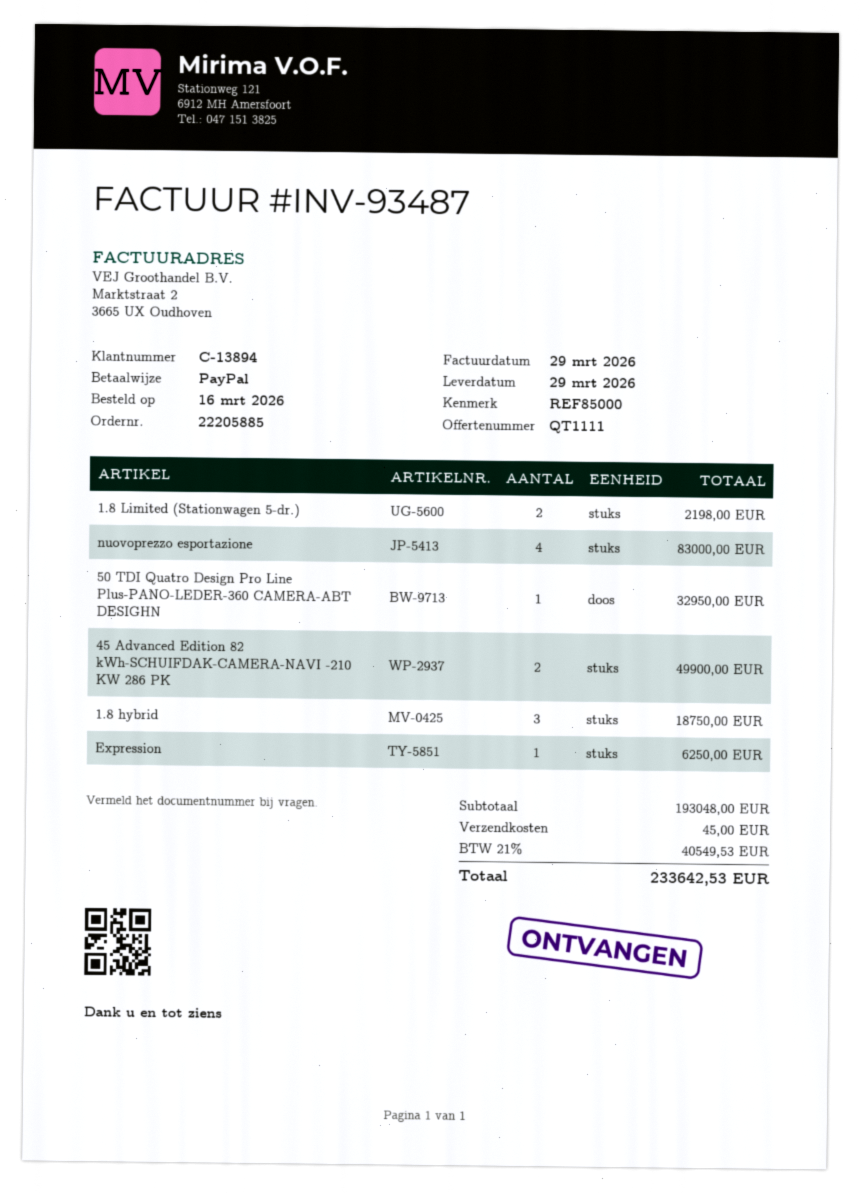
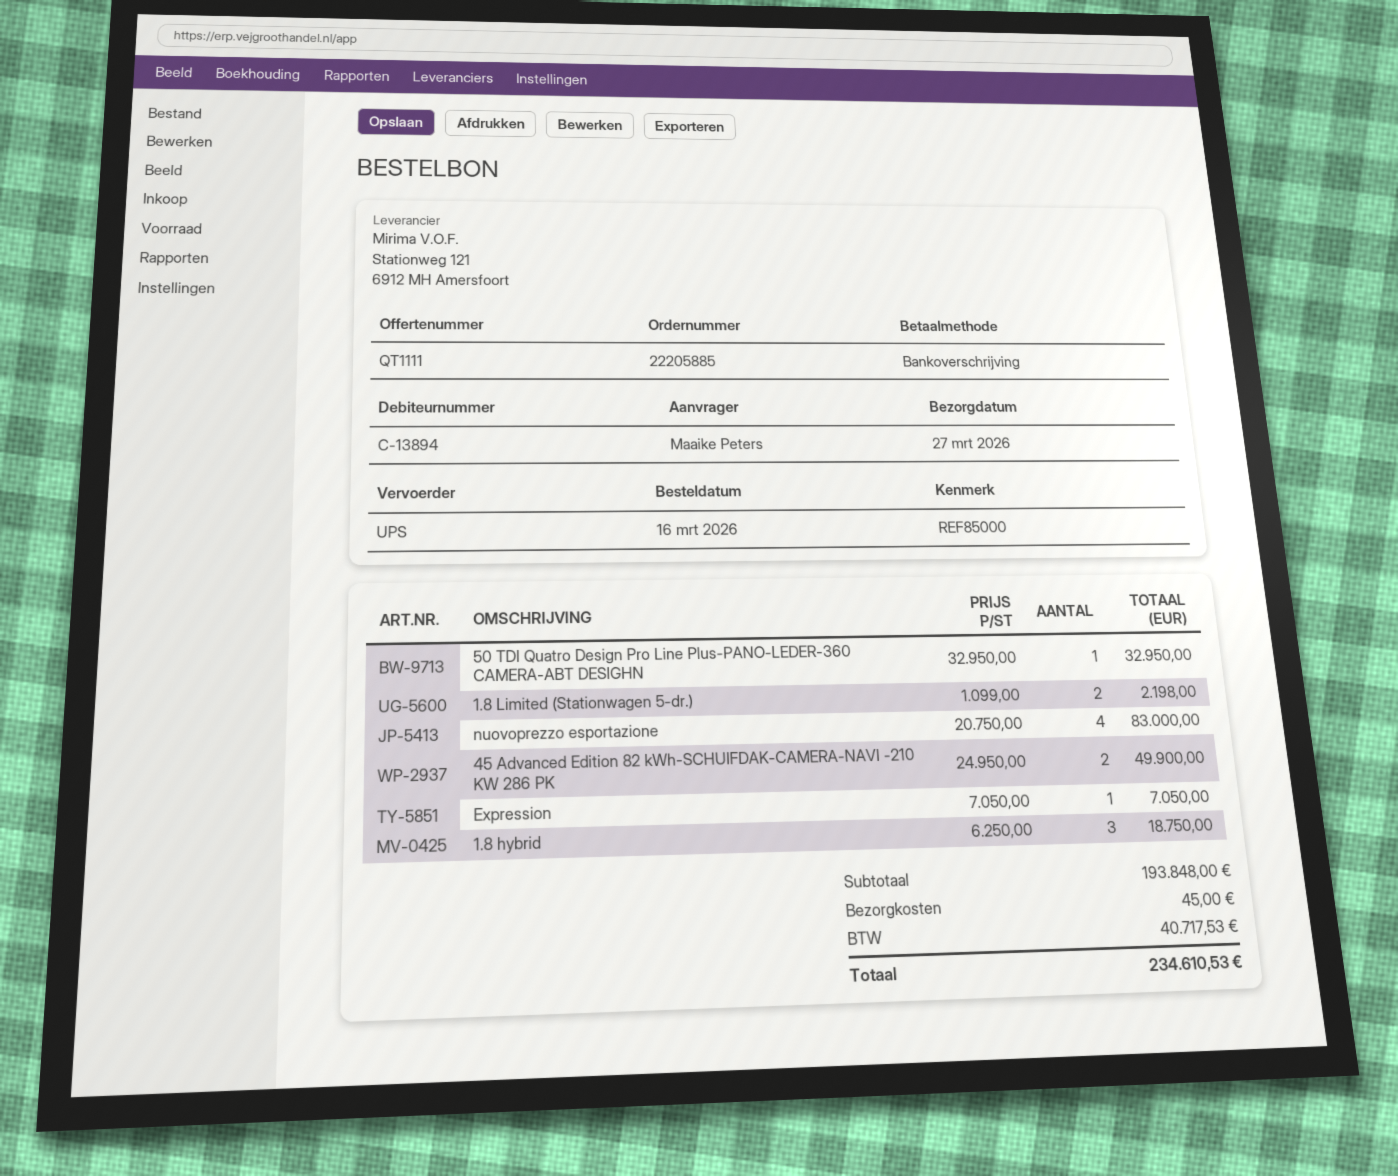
delivery date: 2026-03-29 -> 2026-03-27
payment method: PayPal -> bank transfer
Expression: 1 for 6250.00 -> 1 for 7050.00
subtotal: 193048.00 -> 193848.00
tax: 40549.53 -> 40717.53
total: 233642.53 -> 234610.53

